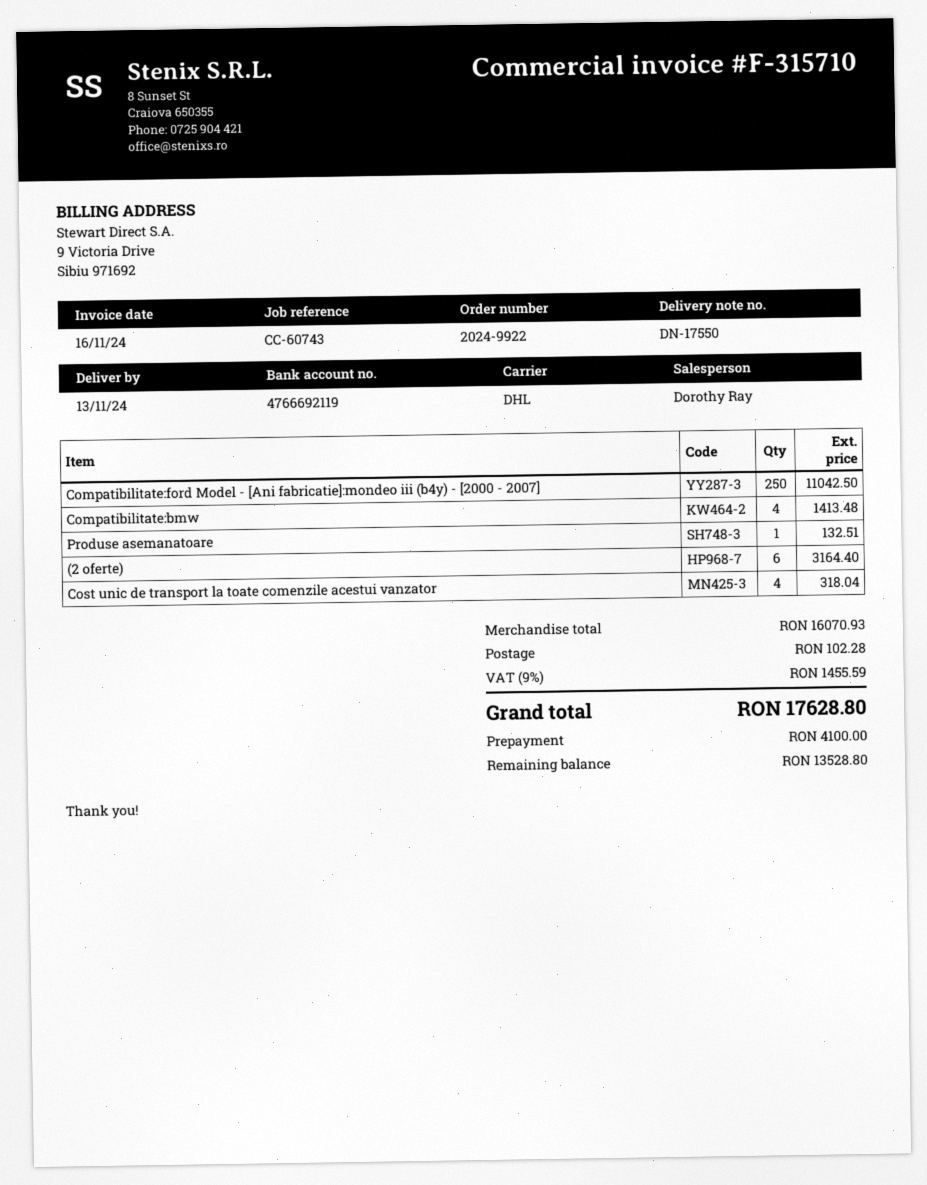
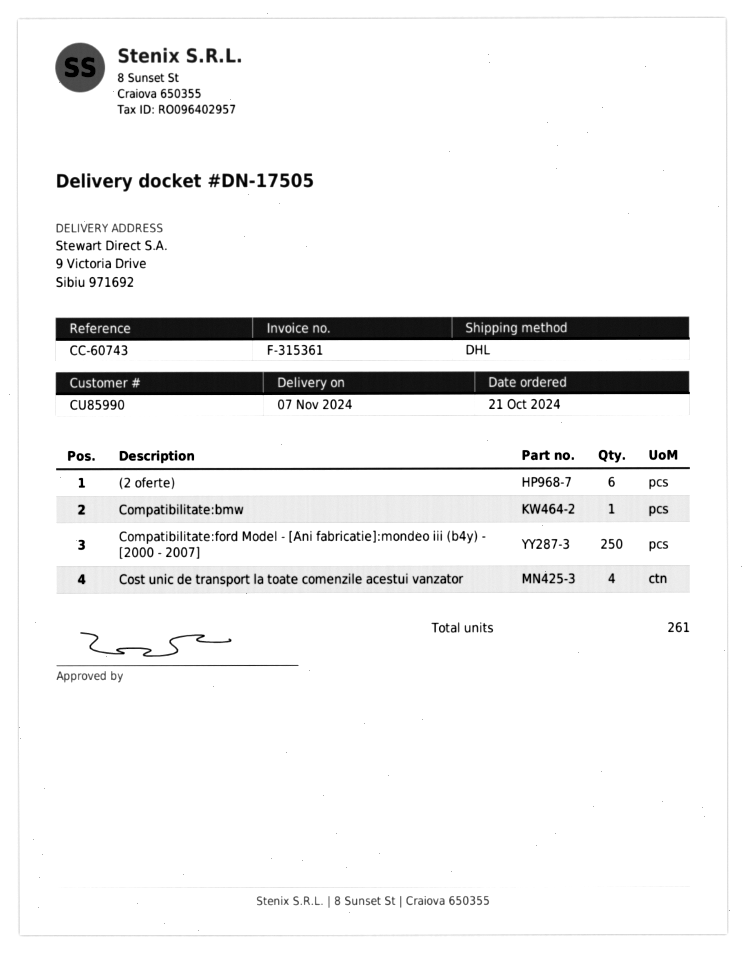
delivery note number: DN-17550 -> DN-17505
delivery date: 2024-11-13 -> 2024-11-07
invoice number: F-315710 -> F-315361
Compatibilitate:bmw: 4 -> 1
Produse asemanatoare: 1 -> none

